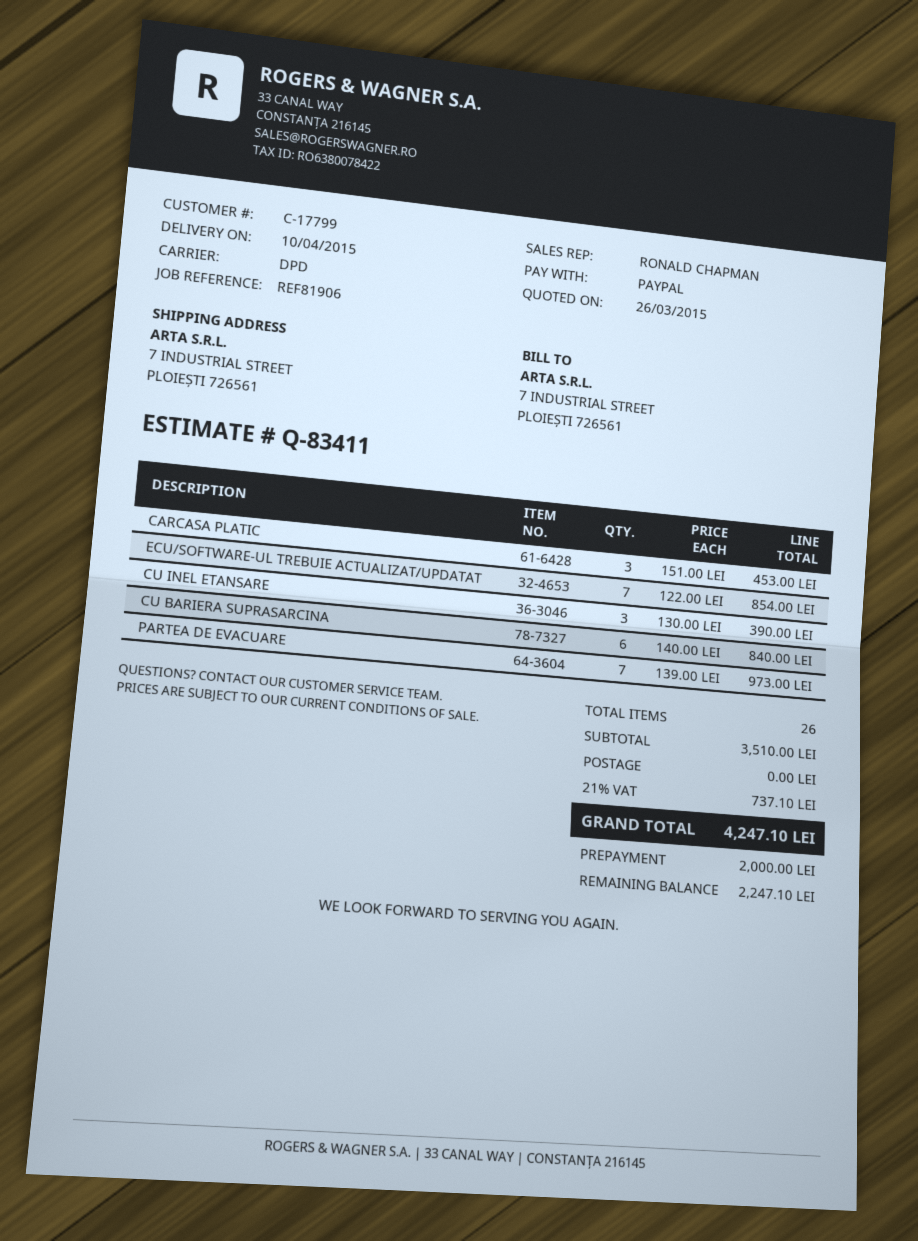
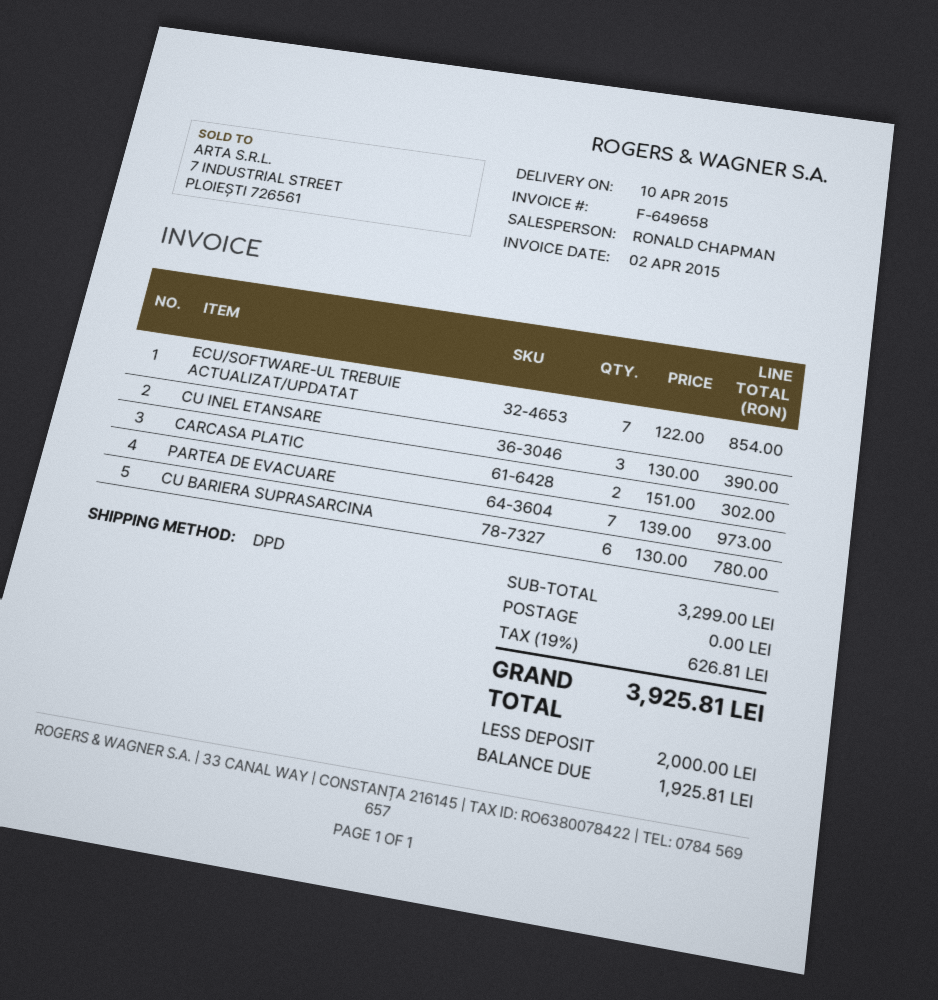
CARCASA PLATIC: 3 x 151.00 = 453.00 -> 2 x 151.00 = 302.00
CU BARIERA SUPRASARCINA: 6 x 140.00 = 840.00 -> 6 x 130.00 = 780.00
subtotal: 3510.00 -> 3299.00
tax: 21% = 737.10 -> 19% = 626.81
total: 4247.10 -> 3925.81
balance: 2247.10 -> 1925.81

